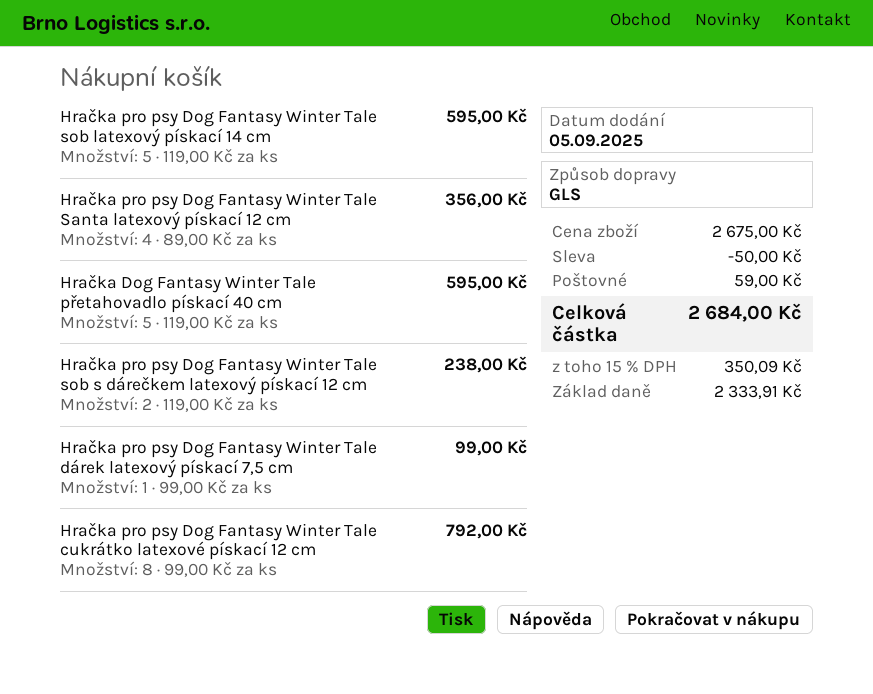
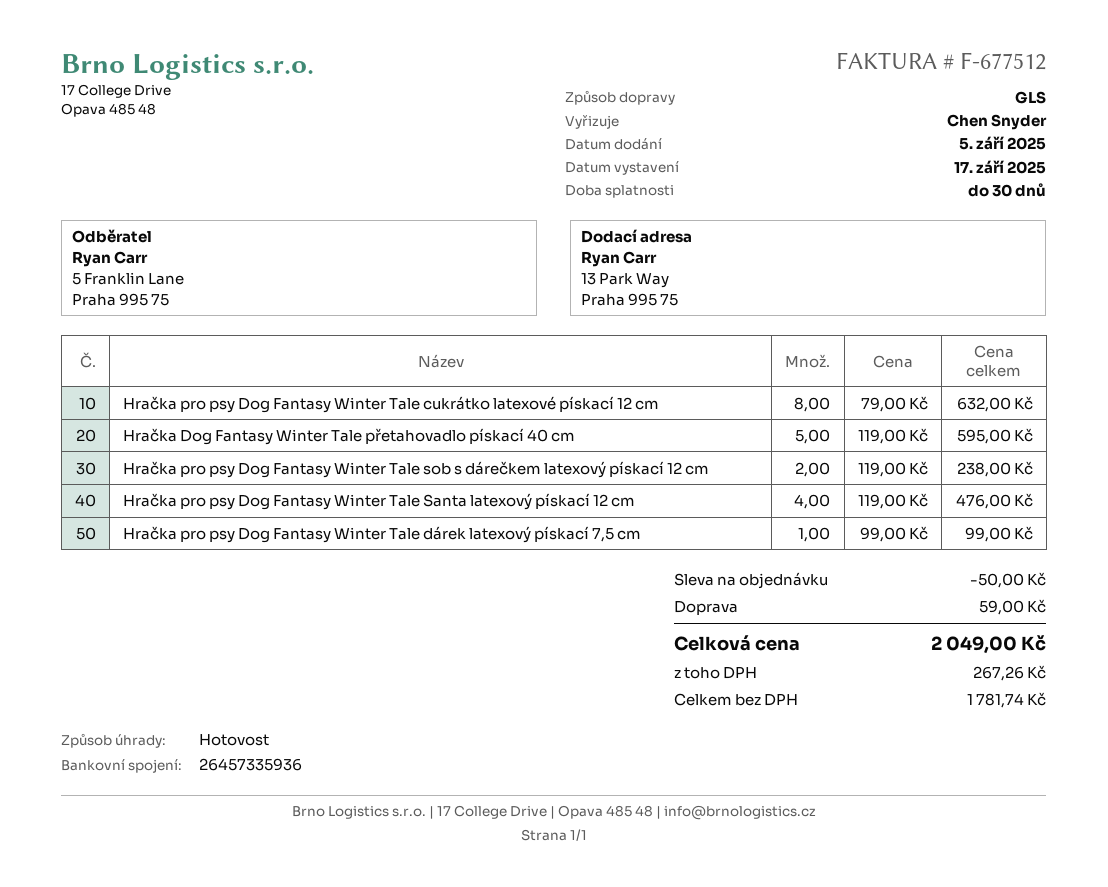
Hračka pro psy Dog Fantasy Winter Tale sob latexový pískací 14 cm: 5 x 119.00 = 595.00 -> none
Hračka pro psy Dog Fantasy Winter Tale Santa latexový pískací 12 cm: 4 x 89.00 = 356.00 -> 4 x 119.00 = 476.00
Hračka pro psy Dog Fantasy Winter Tale cukrátko latexové pískací 12 cm: 8 x 99.00 = 792.00 -> 8 x 79.00 = 632.00
net: 2333.91 -> 1781.74
tax: 350.09 -> 267.26
total: 2684.00 -> 2049.00

